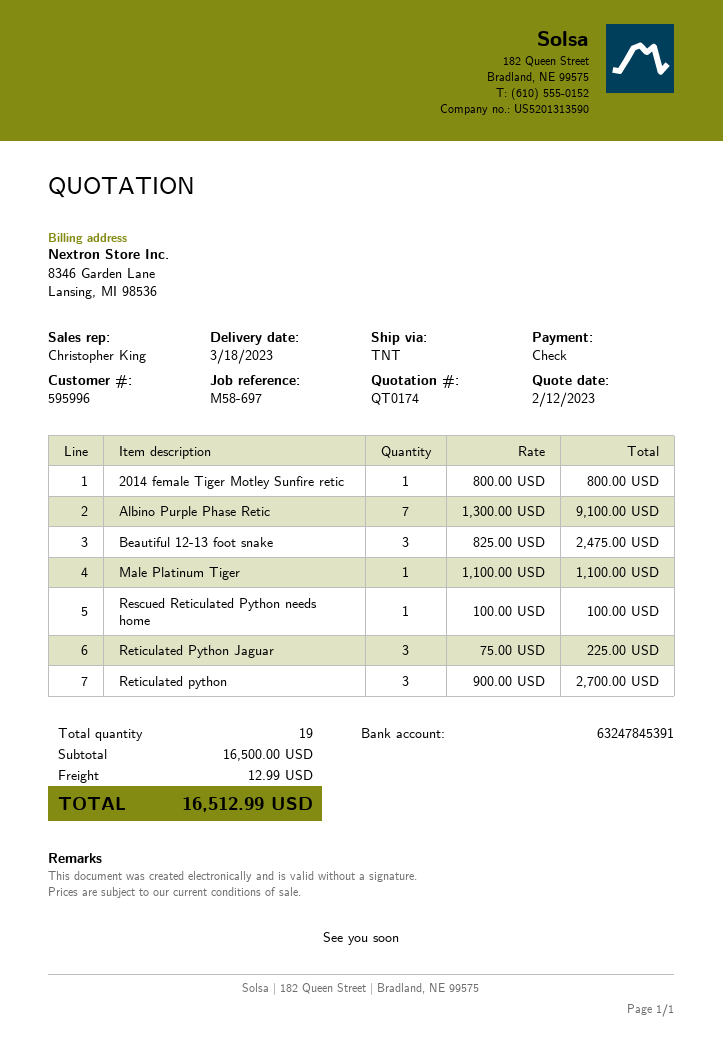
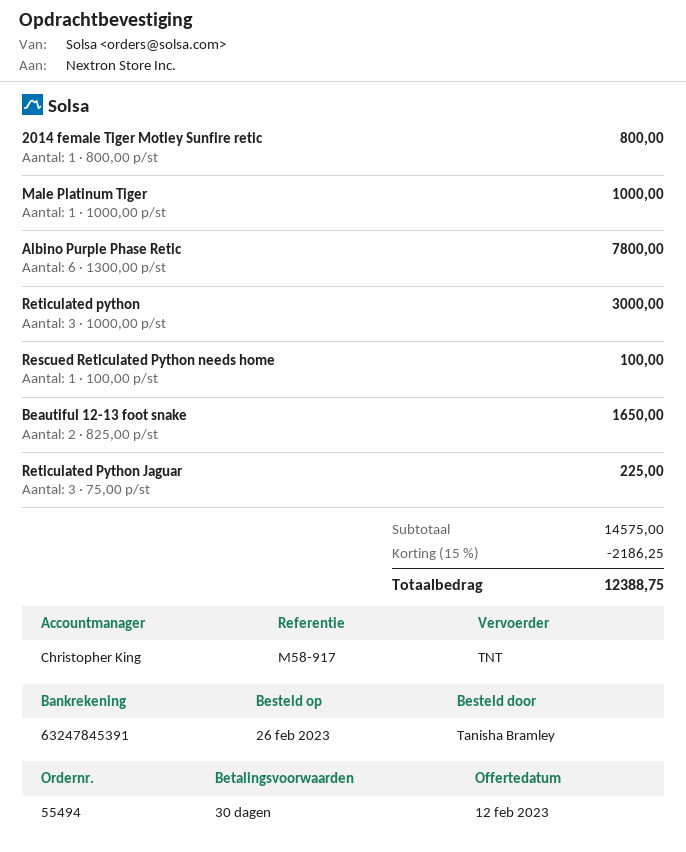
reference: M58-697 -> M58-917
Albino Purple Phase Retic: 7 x 1300.00 = 9100.00 -> 6 x 1300.00 = 7800.00
Beautiful 12-13 foot snake: 3 x 825.00 = 2475.00 -> 2 x 825.00 = 1650.00
Male Platinum Tiger: 1 x 1100.00 = 1100.00 -> 1 x 1000.00 = 1000.00
Reticulated python: 3 x 900.00 = 2700.00 -> 3 x 1000.00 = 3000.00
subtotal: 16500.00 -> 14575.00
discount: none -> 15% = 2186.25
shipping: 12.99 -> none
total: 16512.99 -> 12388.75

